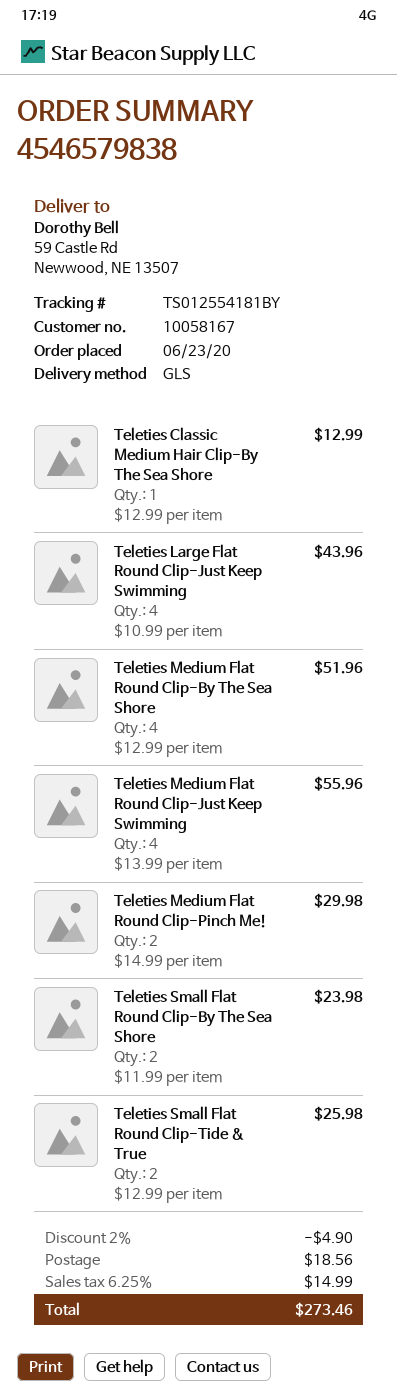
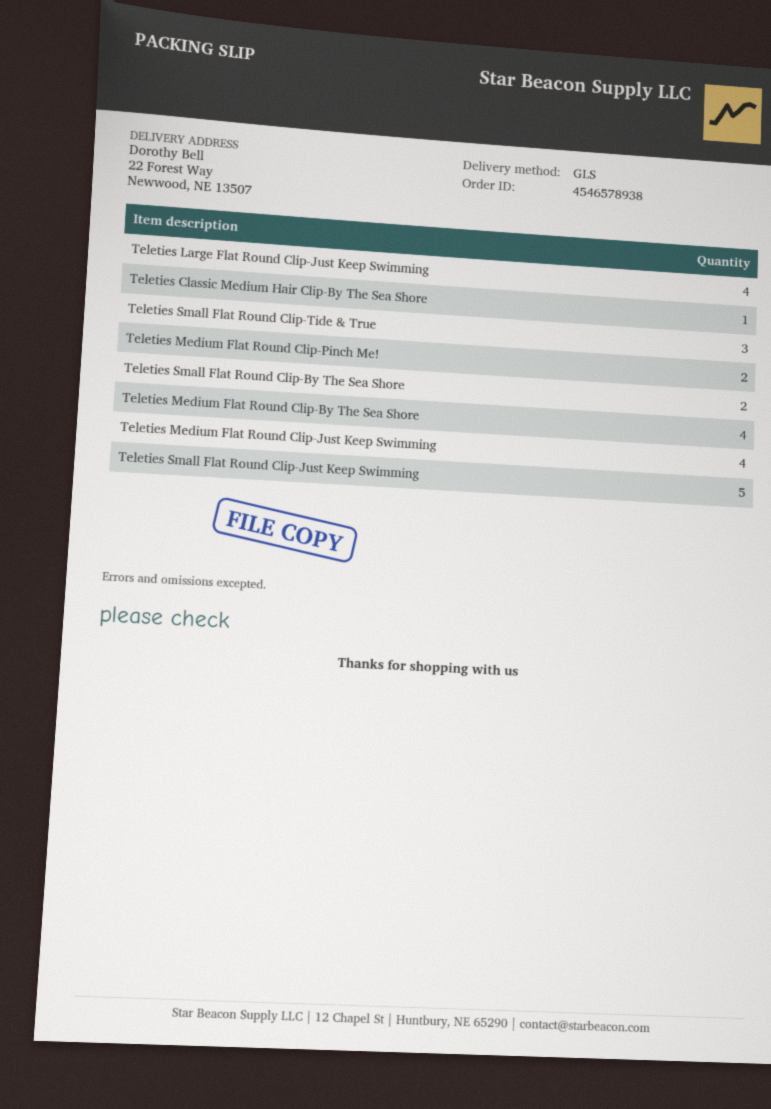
order number: 4546579838 -> 4546578938
ship to: 59 Castle Rd, Newwood, NE 13507 -> 22 Forest Way, Newwood, NE 13507
Teleties Small Flat Round Clip-Tide & True: 2 -> 3
Teleties Small Flat Round Clip-Just Keep Swimming: none -> 5

